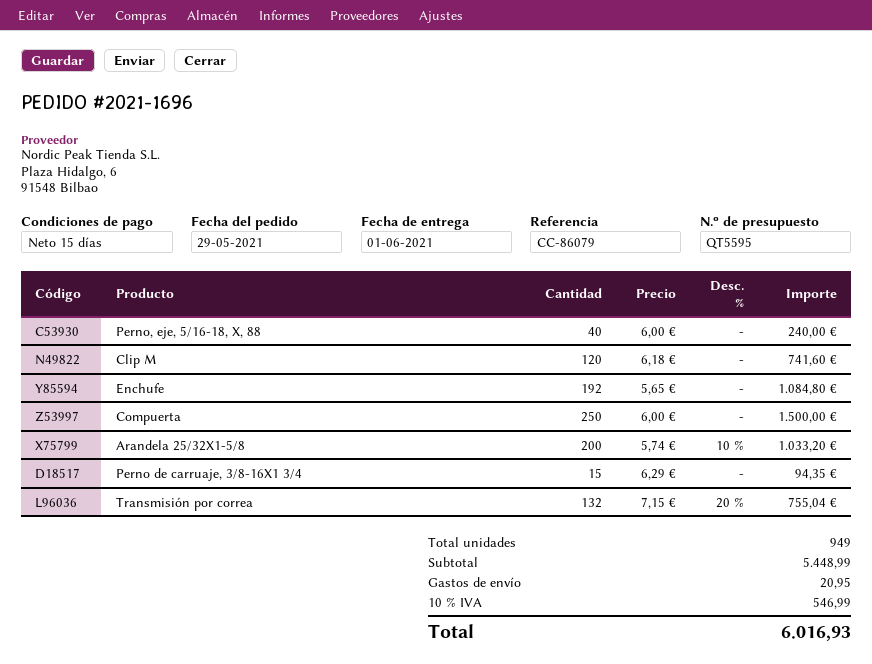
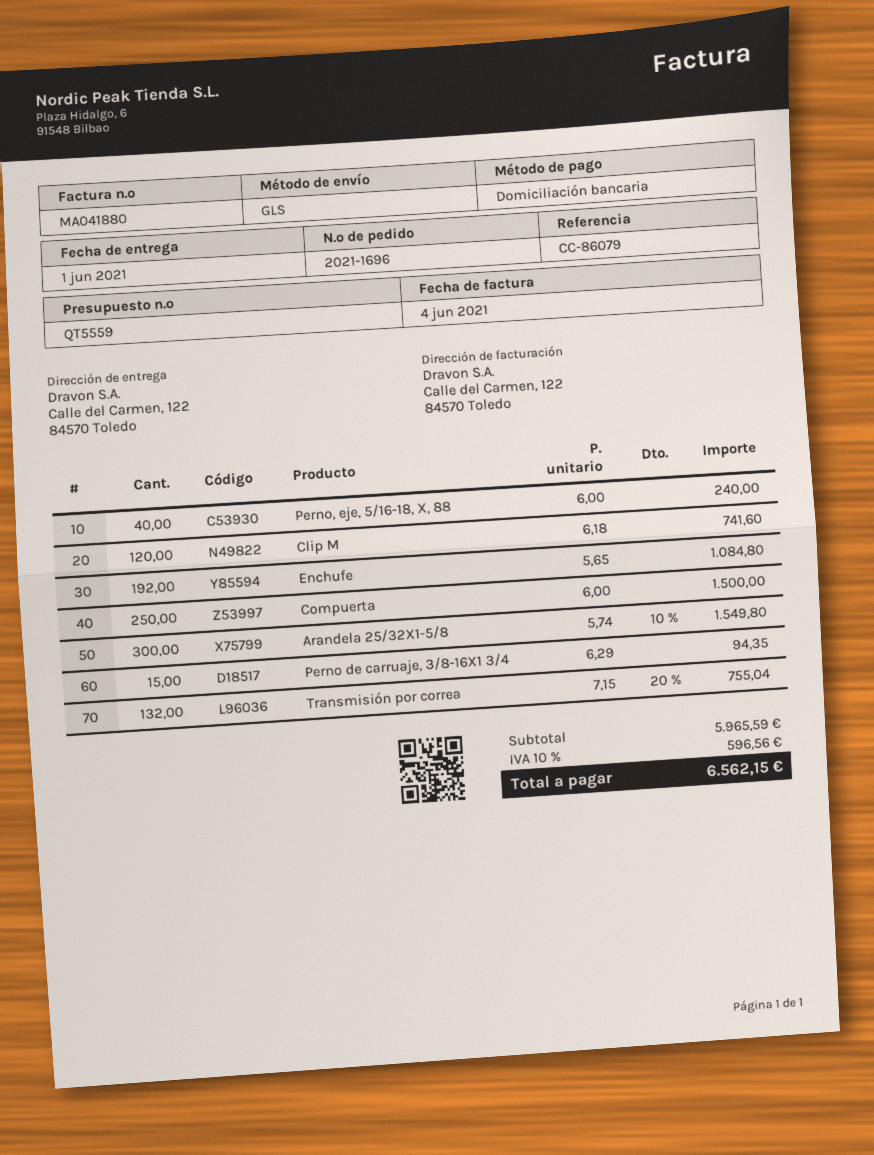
quote number: QT5595 -> QT5559
Arandela 25/32X1-5/8: 200 x 5.74 - 10% = 1033.20 -> 300 x 5.74 - 10% = 1549.80
subtotal: 5448.99 -> 5965.59
shipping: 20.95 -> none
tax: 10% = 546.99 -> 10% = 596.56
total: 6016.93 -> 6562.15

